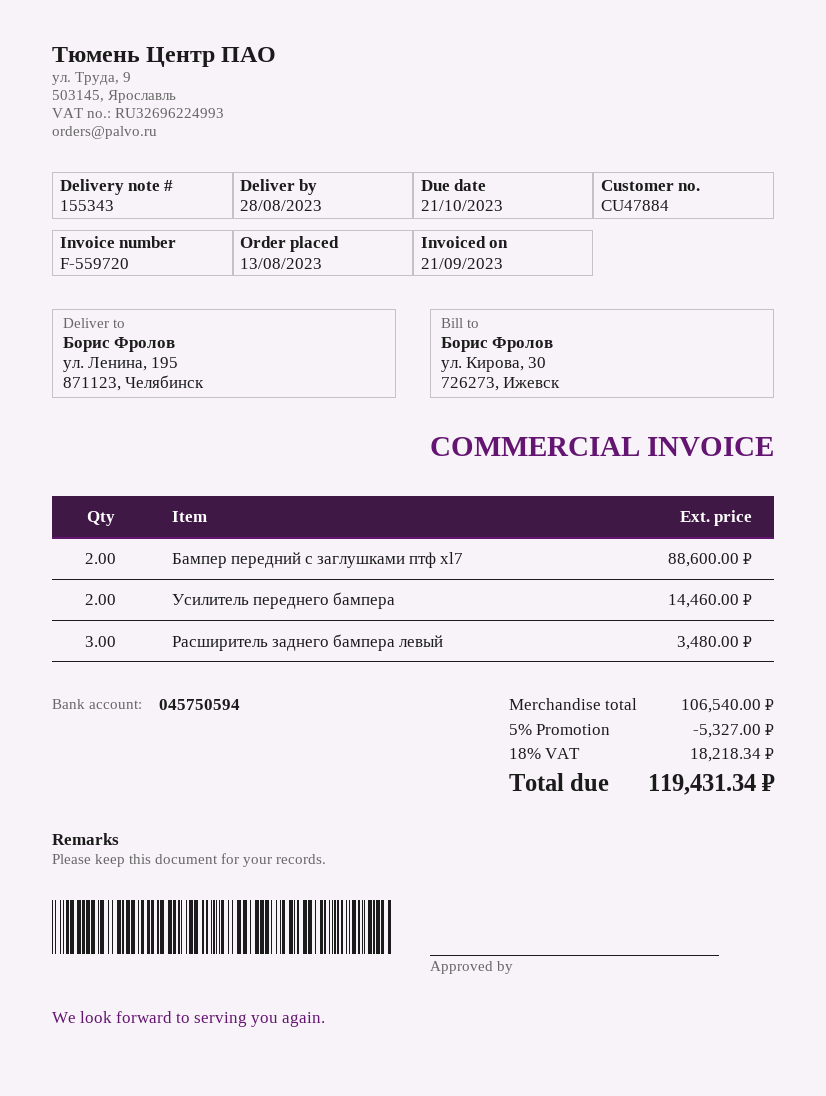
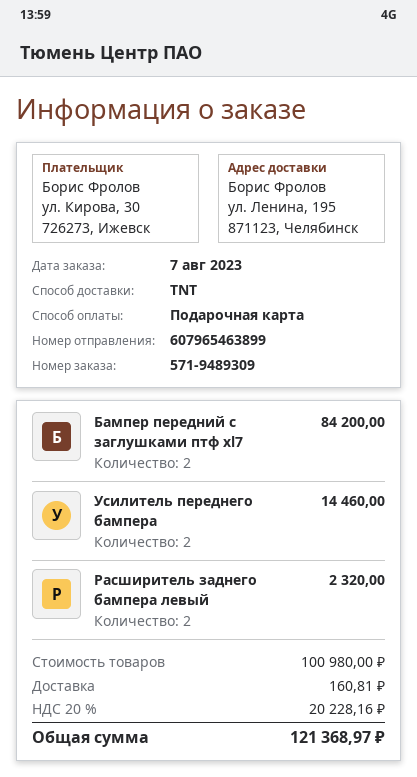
order date: 2023-08-13 -> 2023-08-07
Бампер передний с заглушками птф xl7: 2 for 88600.00 -> 2 for 84200.00
Расширитель заднего бампера левый: 3 for 3480.00 -> 2 for 2320.00
subtotal: 106540.00 -> 100980.00
discount: 5% = 5327.00 -> none
shipping: none -> 160.81
tax: 18% = 18218.34 -> 20% = 20228.16
total: 119431.34 -> 121368.97

